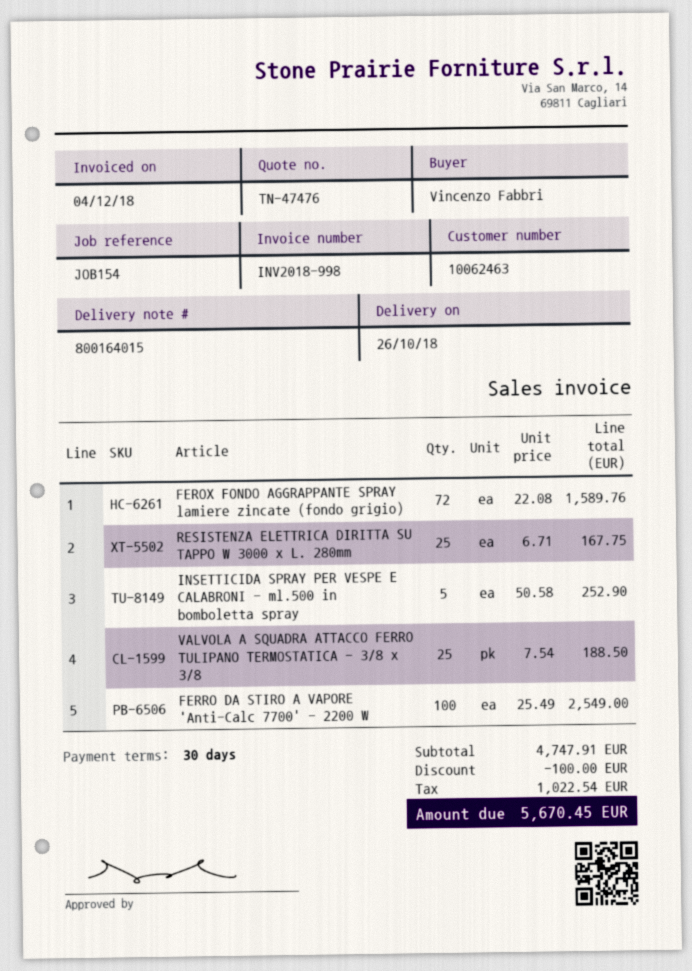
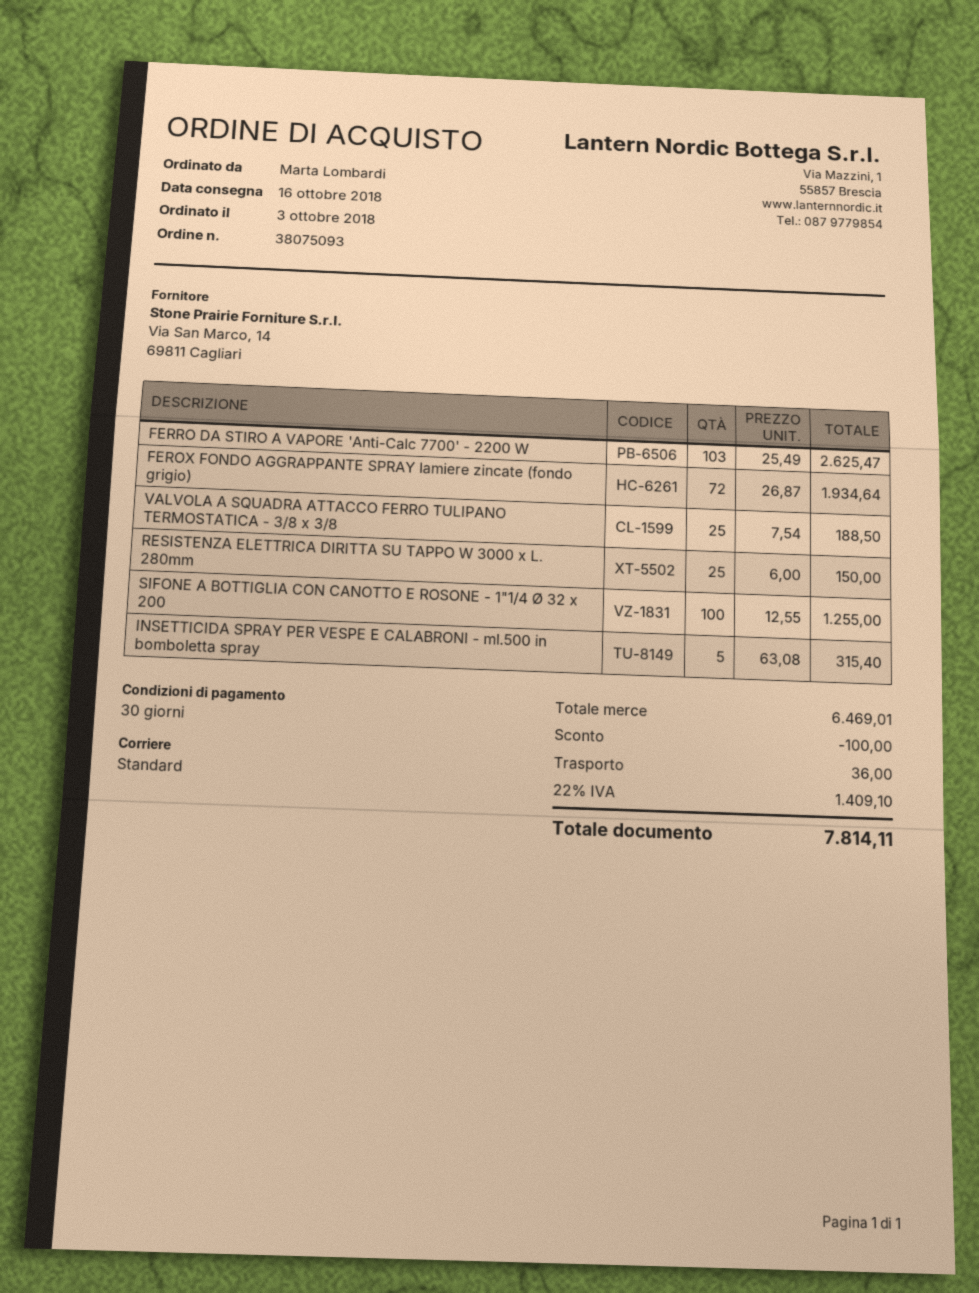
delivery date: 2018-10-26 -> 2018-10-16
ordered by: Vincenzo Fabbri -> Marta Lombardi
FEROX FONDO AGGRAPPANTE SPRAY lamiere zincate (fondo grigio): 72 x 22.08 = 1589.76 -> 72 x 26.87 = 1934.64
RESISTENZA ELETTRICA DIRITTA SU TAPPO W 3000 x L. 280mm: 25 x 6.71 = 167.75 -> 25 x 6.00 = 150.00
INSETTICIDA SPRAY PER VESPE E CALABRONI - ml.500 in bomboletta spray: 5 x 50.58 = 252.90 -> 5 x 63.08 = 315.40
FERRO DA STIRO A VAPORE 'Anti-Calc 7700' - 2200 W: 100 x 25.49 = 2549.00 -> 103 x 25.49 = 2625.47
SIFONE A BOTTIGLIA CON CANOTTO E ROSONE - 1"1/4 Ø 32 x 200: none -> 100 x 12.55 = 1255.00
subtotal: 4747.91 -> 6469.01
shipping: none -> 36.00
tax: 1022.54 -> 1409.10
total: 5670.45 -> 7814.11

